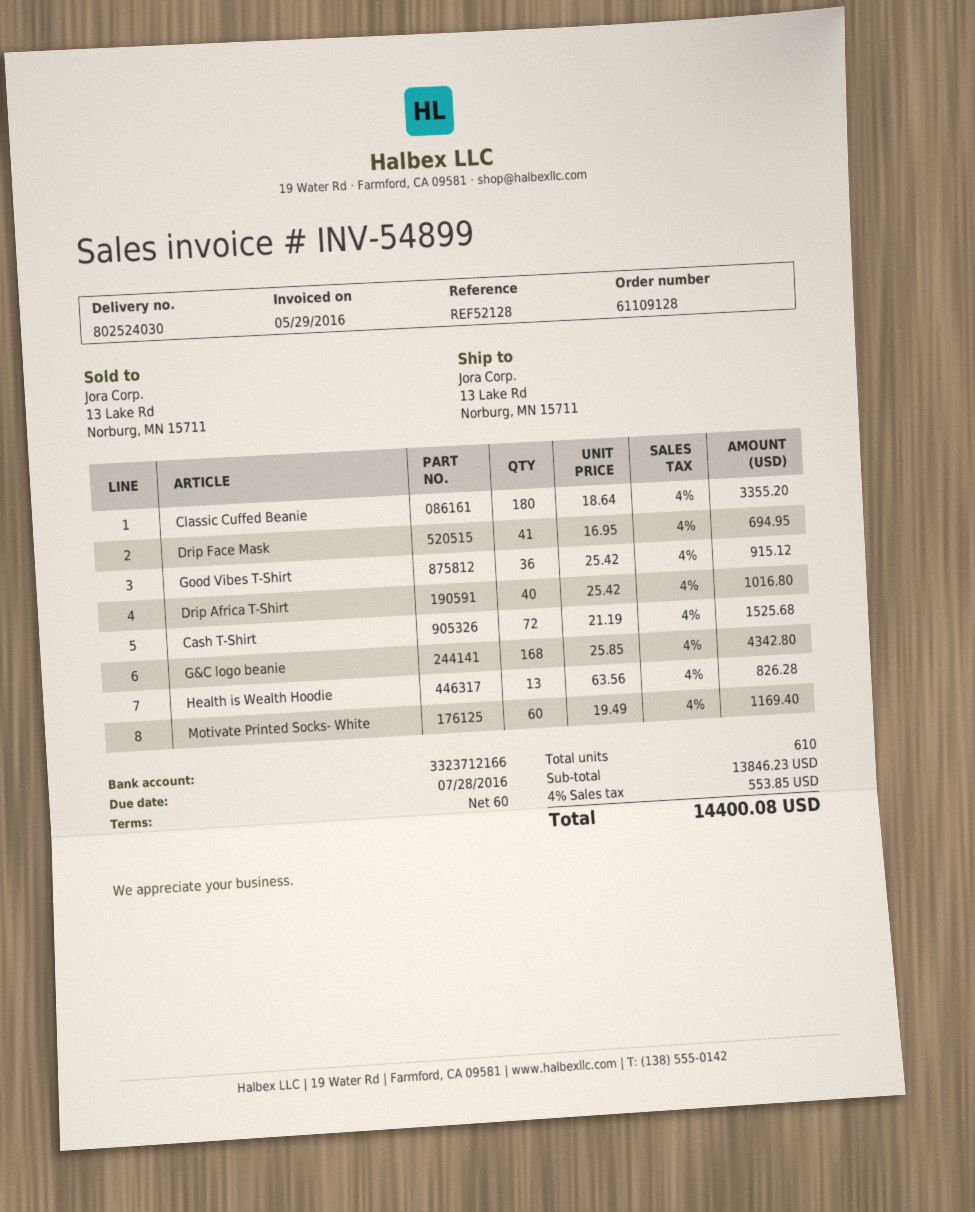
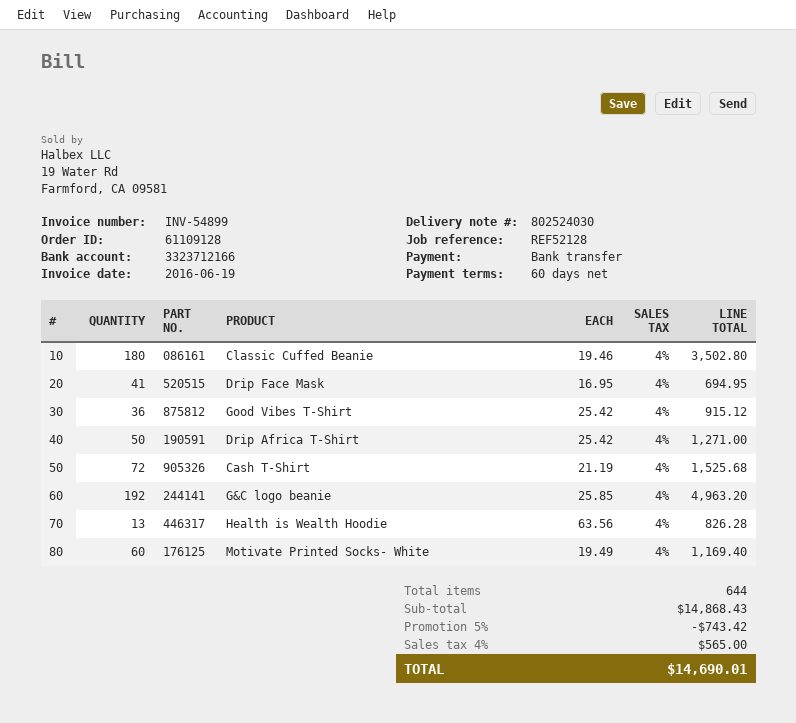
invoice date: 2016-05-29 -> 2016-06-19
Classic Cuffed Beanie: 180 x 18.64 = 3355.20 -> 180 x 19.46 = 3502.80
Drip Africa T-Shirt: 40 x 25.42 = 1016.80 -> 50 x 25.42 = 1271.00
G&C logo beanie: 168 x 25.85 = 4342.80 -> 192 x 25.85 = 4963.20
total quantity: 610 -> 644
subtotal: 13846.23 -> 14868.43
discount: none -> 5% = 743.42
tax: 4% = 553.85 -> 4% = 565.00
total: 14400.08 -> 14690.01

